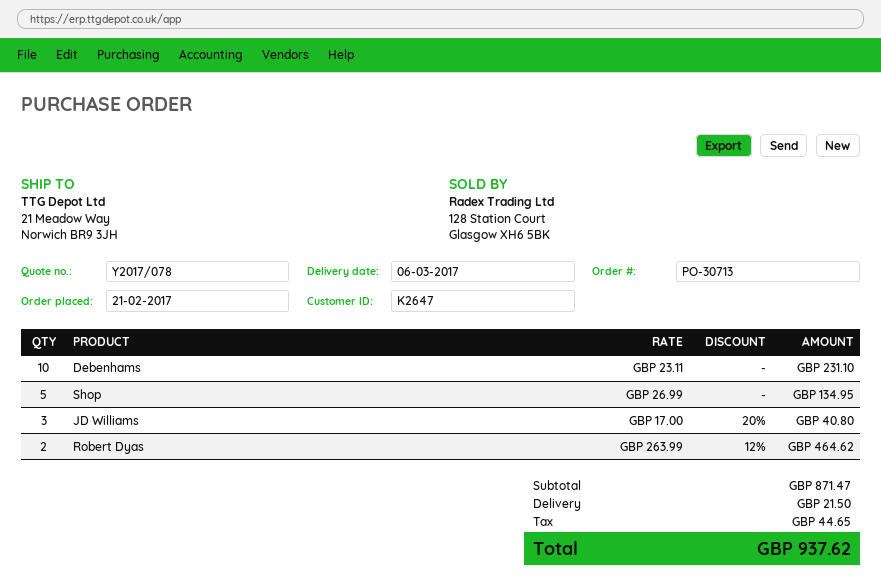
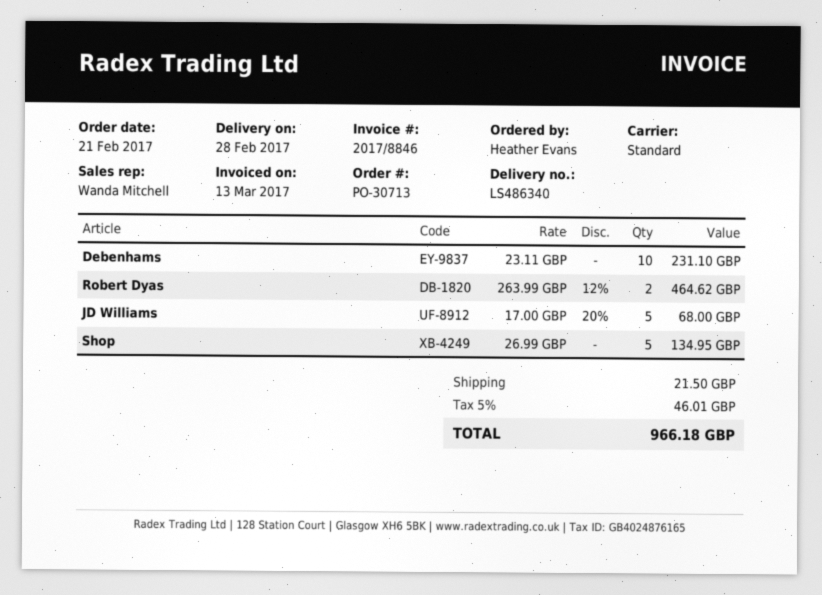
delivery date: 2017-03-06 -> 2017-02-28
JD Williams: 3 x 17.00 - 20% = 40.80 -> 5 x 17.00 - 20% = 68.00
tax: 44.65 -> 46.01
total: 937.62 -> 966.18

